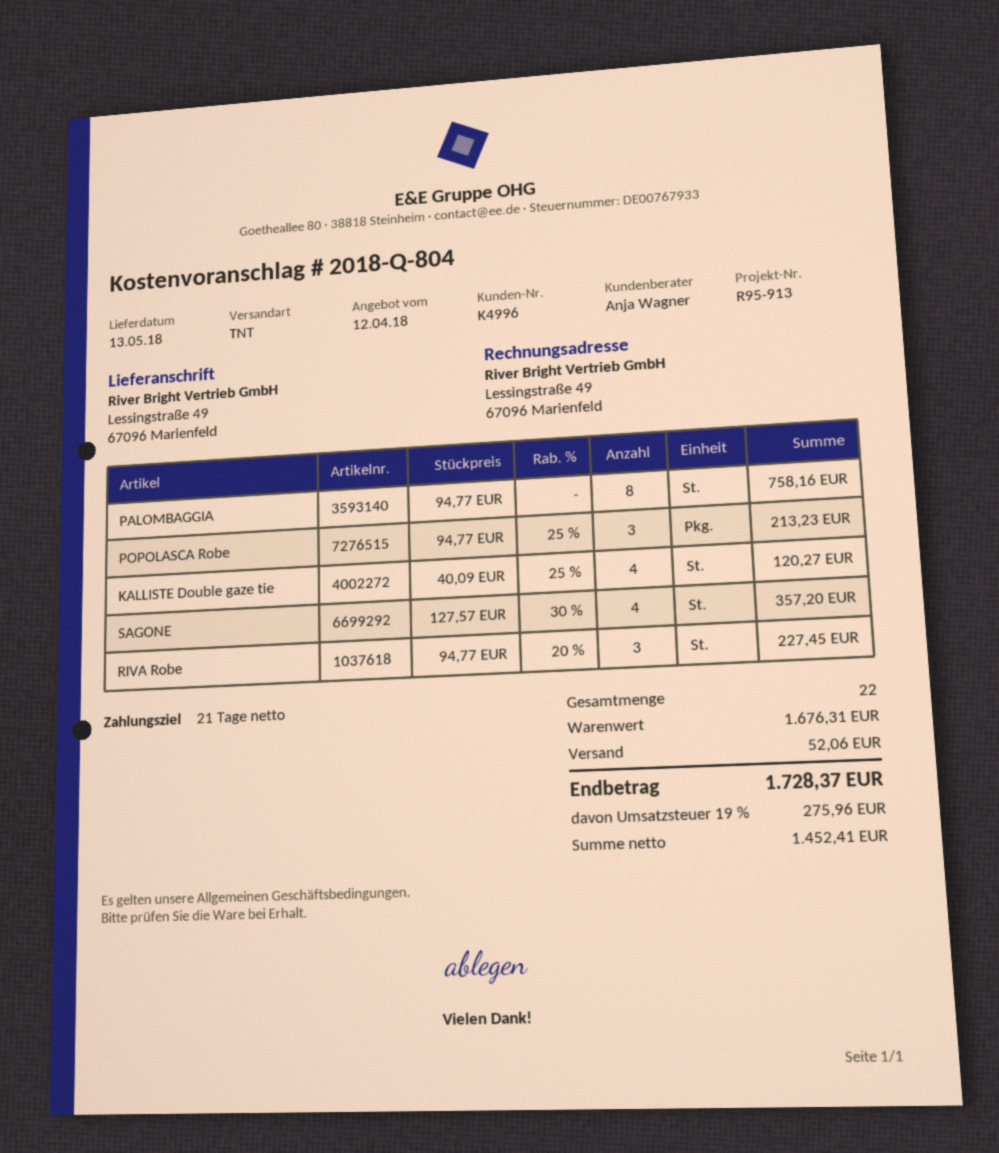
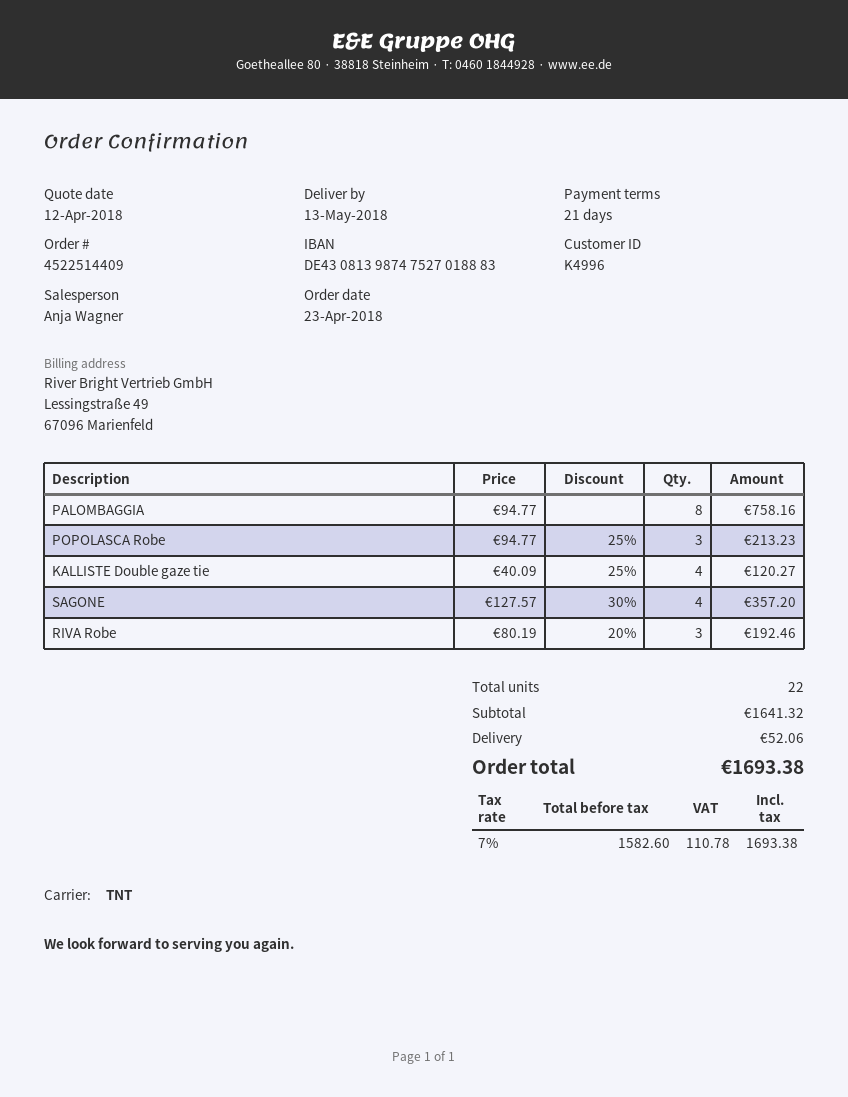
RIVA Robe: 3 x 94.77 - 20% = 227.45 -> 3 x 80.19 - 20% = 192.46
subtotal: 1676.31 -> 1641.32
net: 1452.41 -> 1582.60
tax: 19% = 275.96 -> 7% = 110.78
total: 1728.37 -> 1693.38

